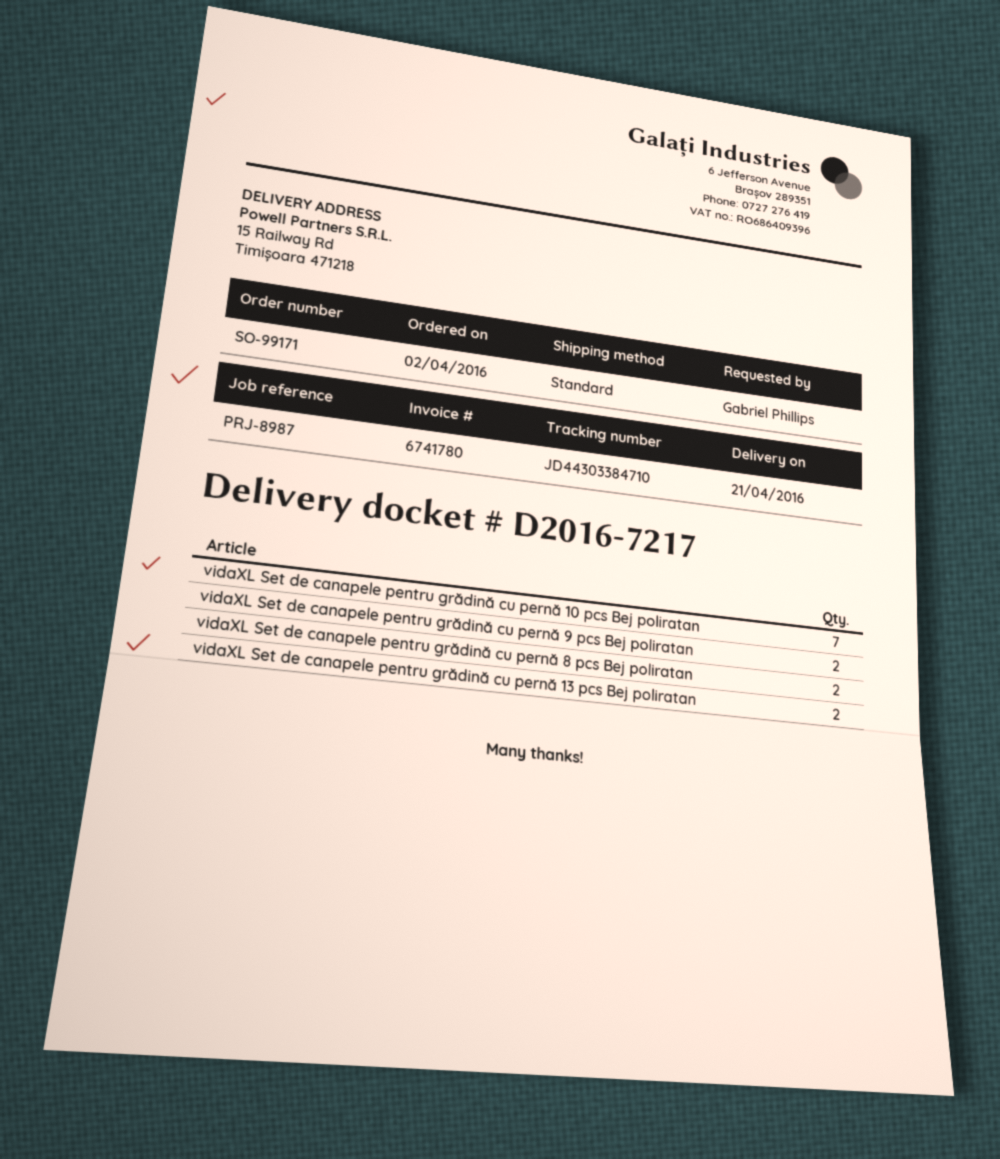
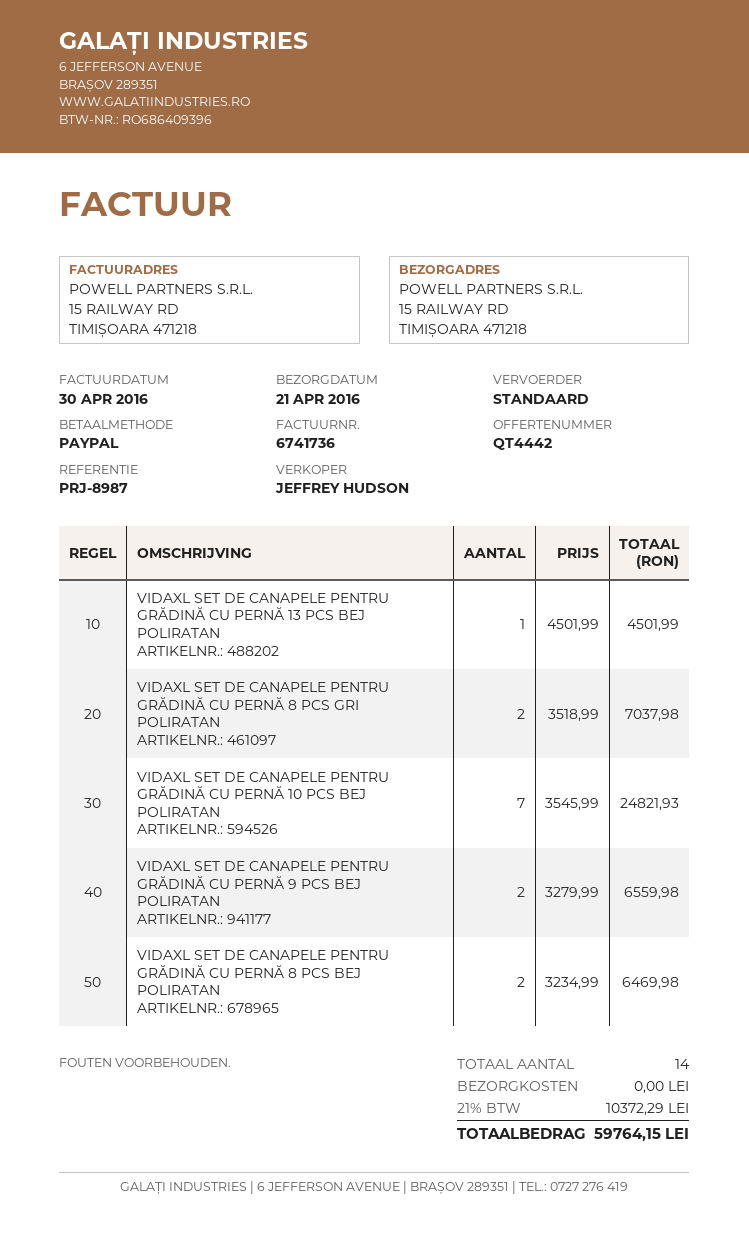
invoice number: 6741780 -> 6741736
vidaXL Set de canapele pentru grădină cu pernă 13 pcs Bej poliratan: 2 -> 1
VIDAXL SET DE CANAPELE PENTRU GRĂDINĂ CU PERNĂ 8 PCS GRI POLIRATAN: none -> 2

